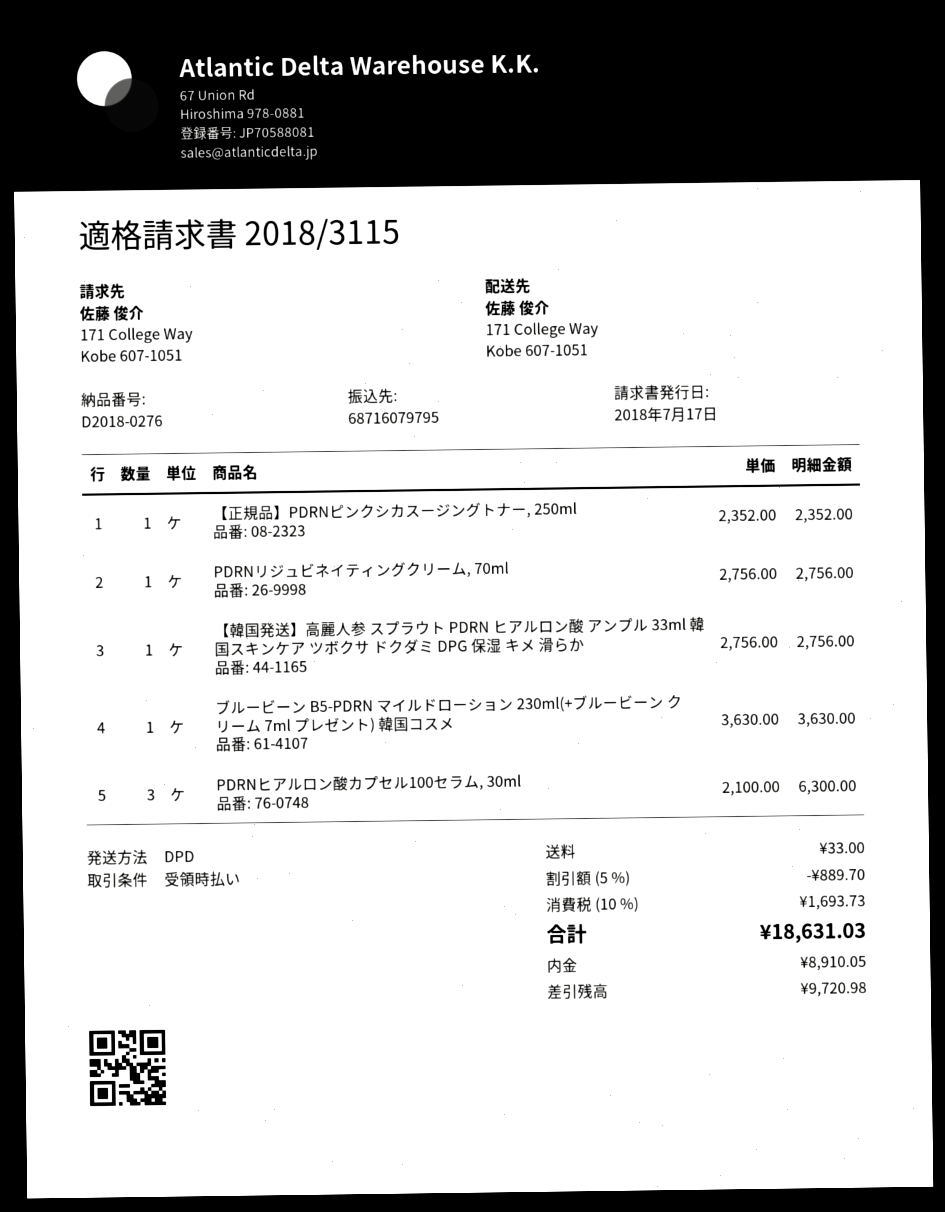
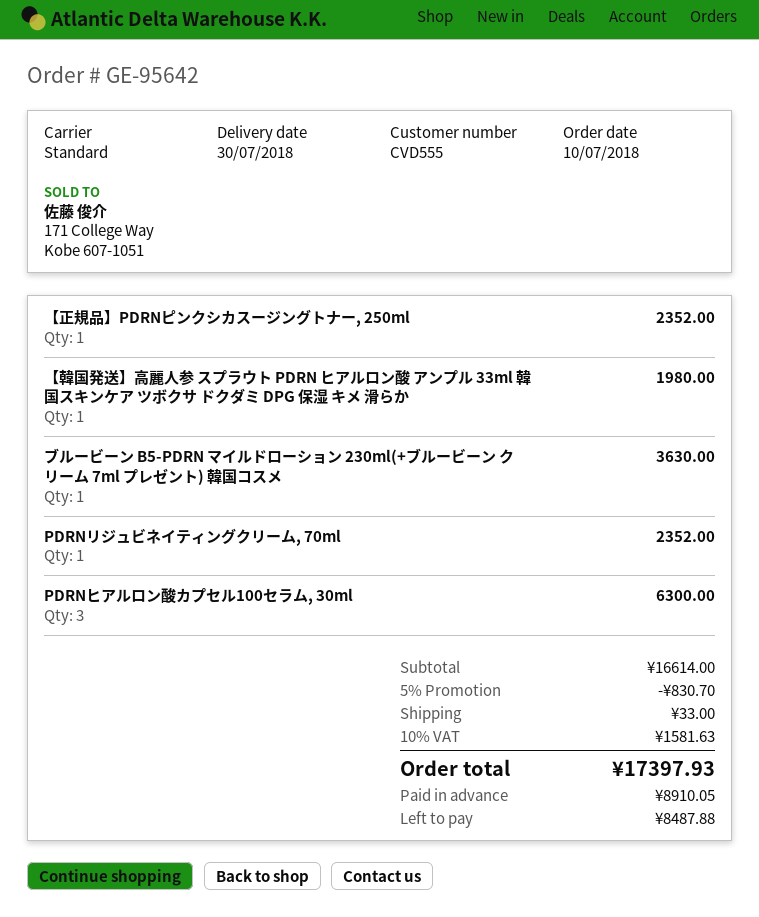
shipping method: DPD -> standard
PDRNリジュビネイティングクリーム, 70ml: 1 for 2756.00 -> 1 for 2352.00
【韓国発送】高麗人参 スプラウト PDRN ヒアルロン酸 アンプル 33ml 韓国スキンケア ツボクサ ドクダミ DPG 保湿 キメ 滑らか: 1 for 2756.00 -> 1 for 1980.00
discount: 5% = 889.70 -> 5% = 830.70
tax: 10% = 1693.73 -> 10% = 1581.63
total: 18631.03 -> 17397.93
balance: 9720.98 -> 8487.88

